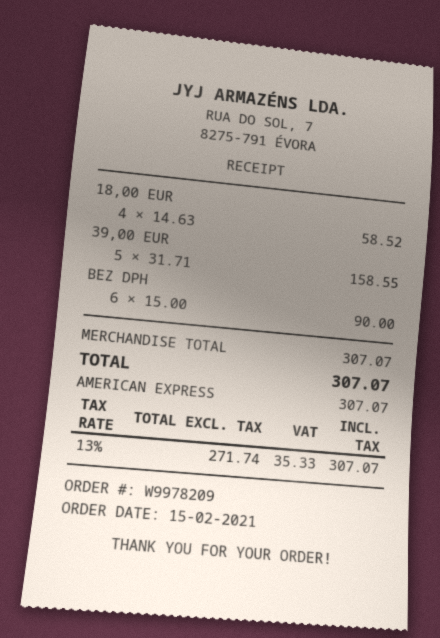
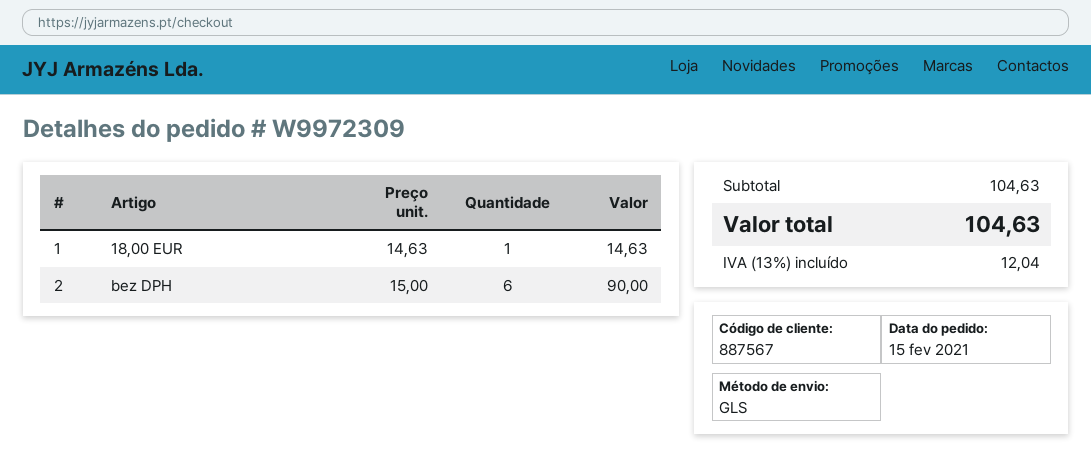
order number: W9978209 -> W9972309
18,00 EUR: 4 x 14.63 = 58.52 -> 1 x 14.63 = 14.63
39,00 EUR: 5 x 31.71 = 158.55 -> none
subtotal: 307.07 -> 104.63
tax: 13% = 35.33 -> 13% = 12.04
total: 307.07 -> 104.63

